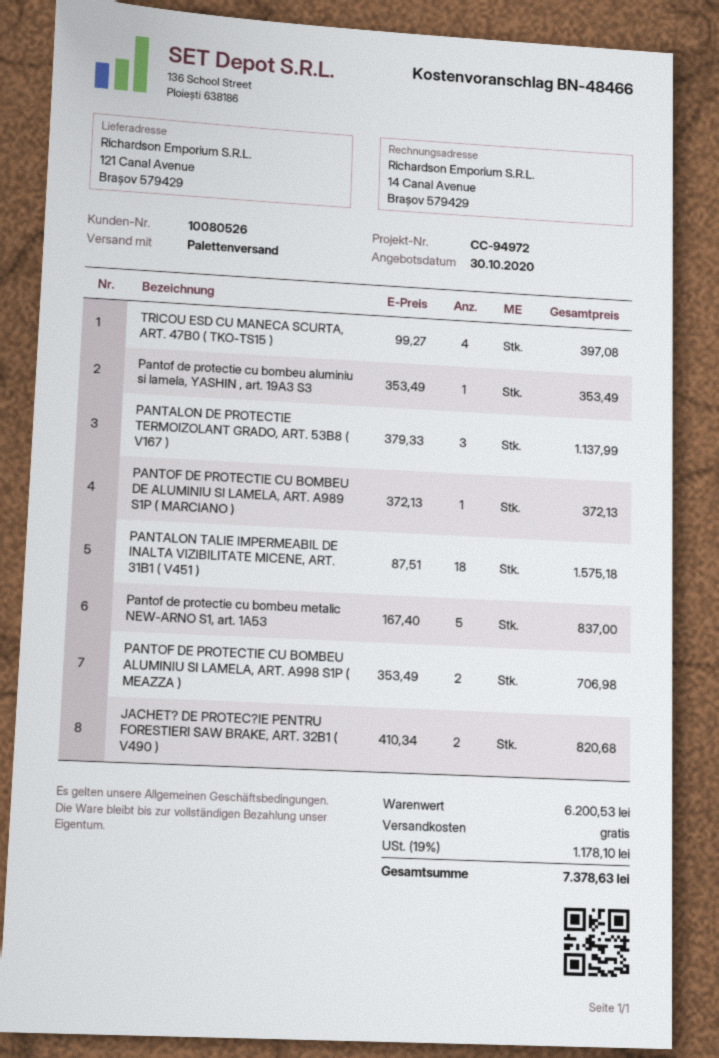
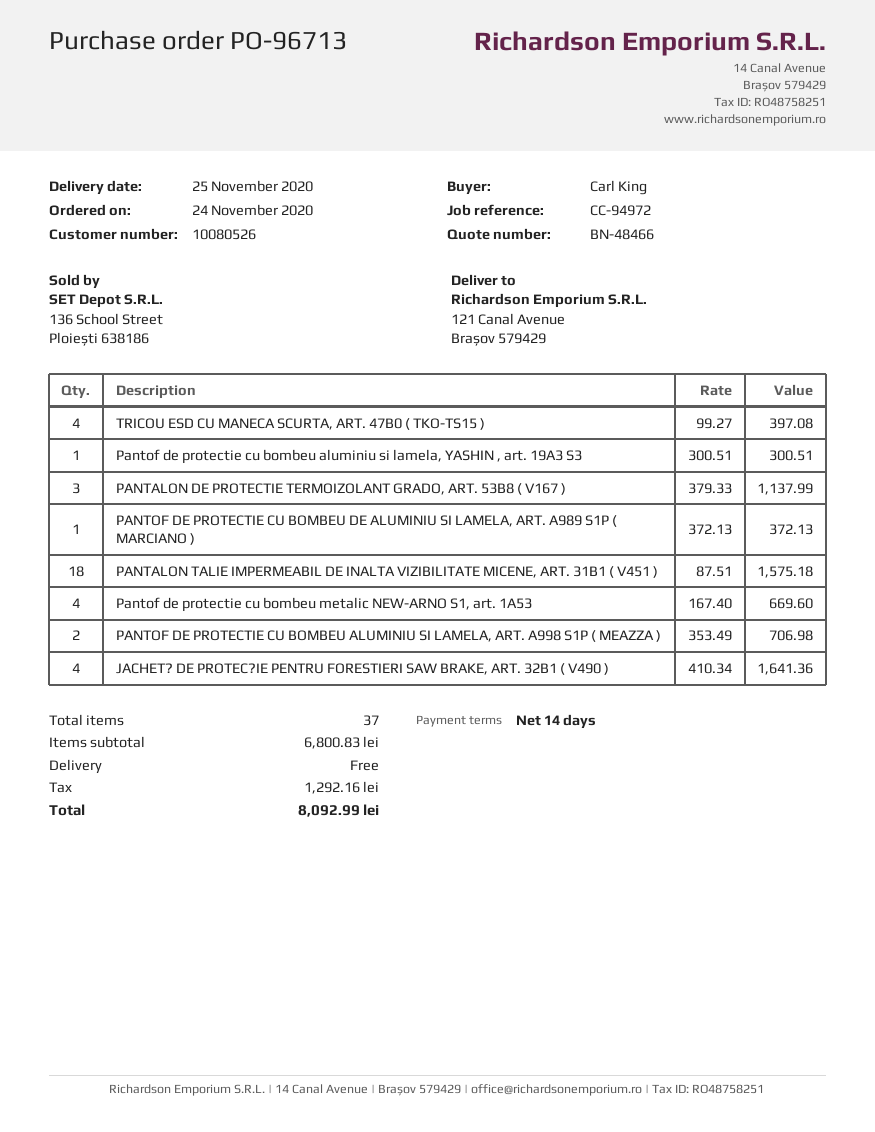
Pantof de protectie cu bombeu aluminiu si lamela, YASHIN , art. 19A3 S3: 1 x 353.49 = 353.49 -> 1 x 300.51 = 300.51
Pantof de protectie cu bombeu metalic NEW-ARNO S1, art. 1A53: 5 x 167.40 = 837.00 -> 4 x 167.40 = 669.60
JACHET? DE PROTEC?IE PENTRU FORESTIERI SAW BRAKE, ART. 32B1 ( V490 ): 2 x 410.34 = 820.68 -> 4 x 410.34 = 1641.36
subtotal: 6200.53 -> 6800.83
tax: 1178.10 -> 1292.16
total: 7378.63 -> 8092.99

